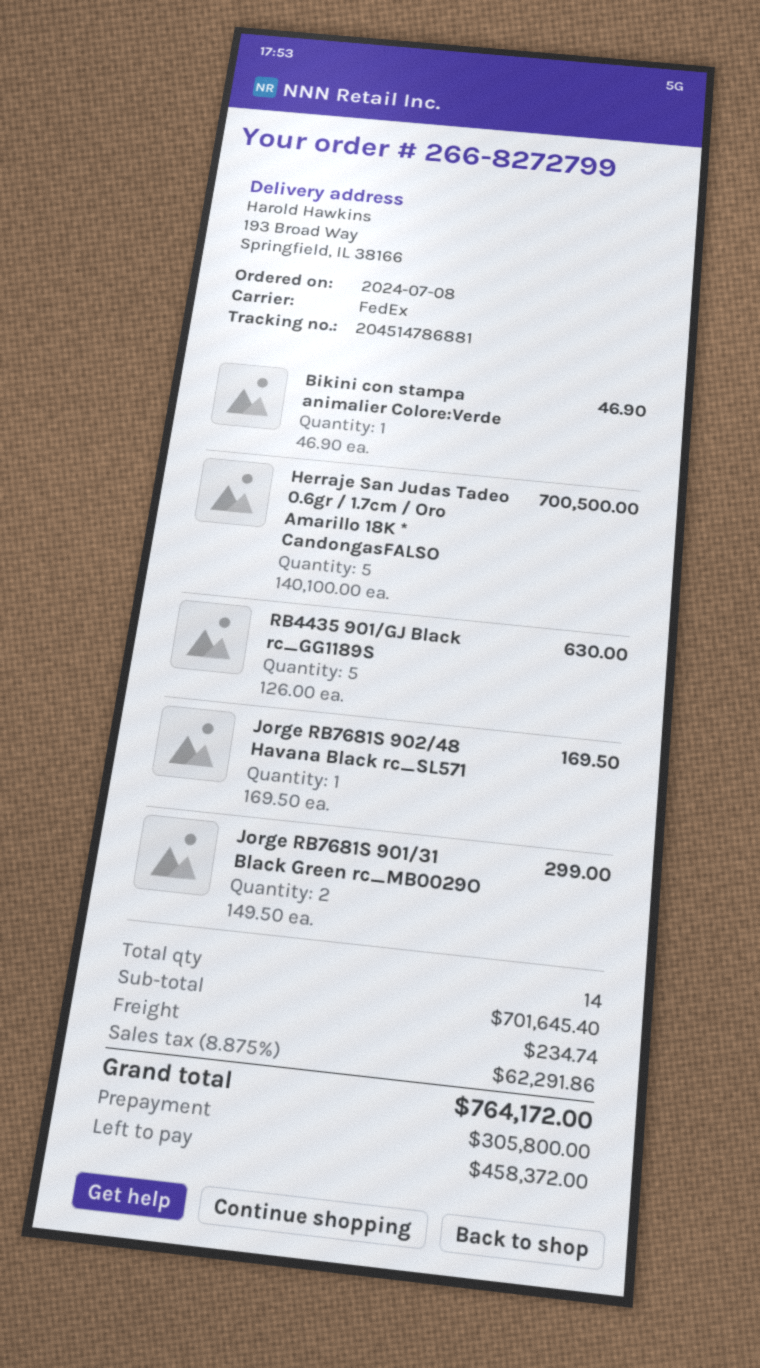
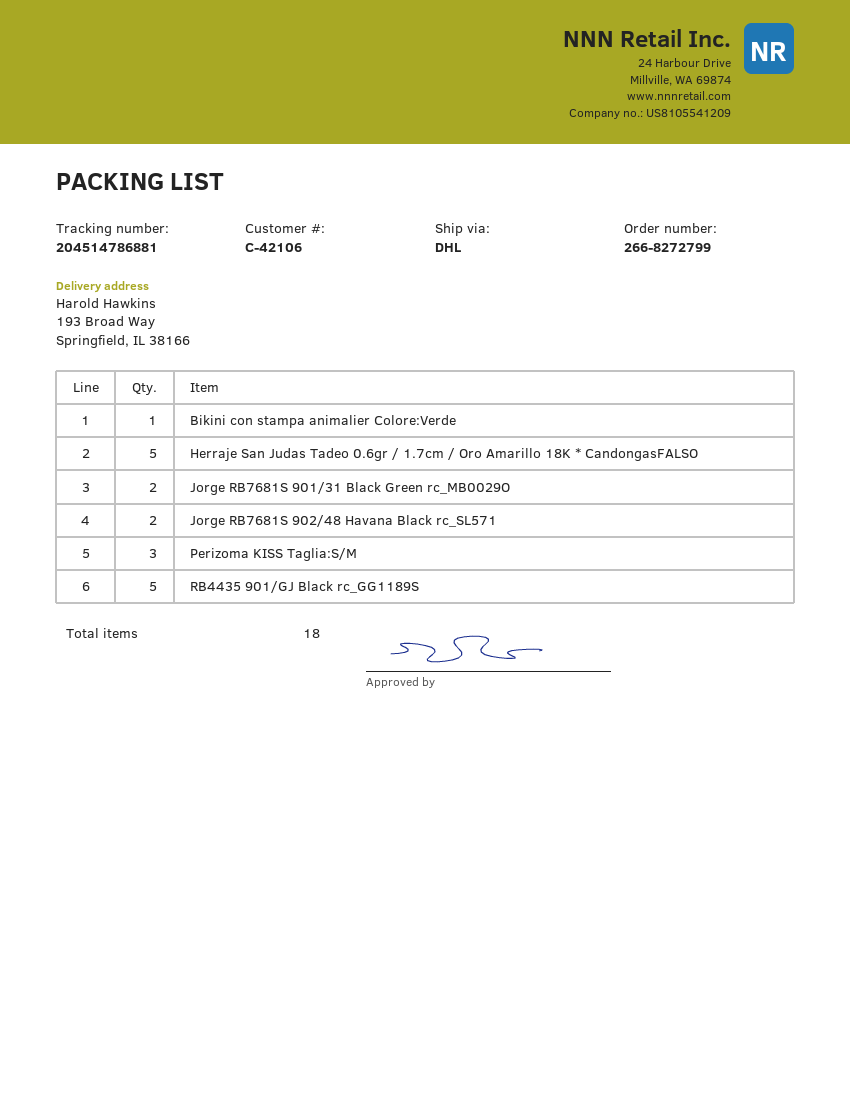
shipping method: FedEx -> DHL
Jorge RB7681S 902/48 Havana Black rc_SL571: 1 -> 2
Perizoma KISS Taglia:S/M: none -> 3
total quantity: 14 -> 18

